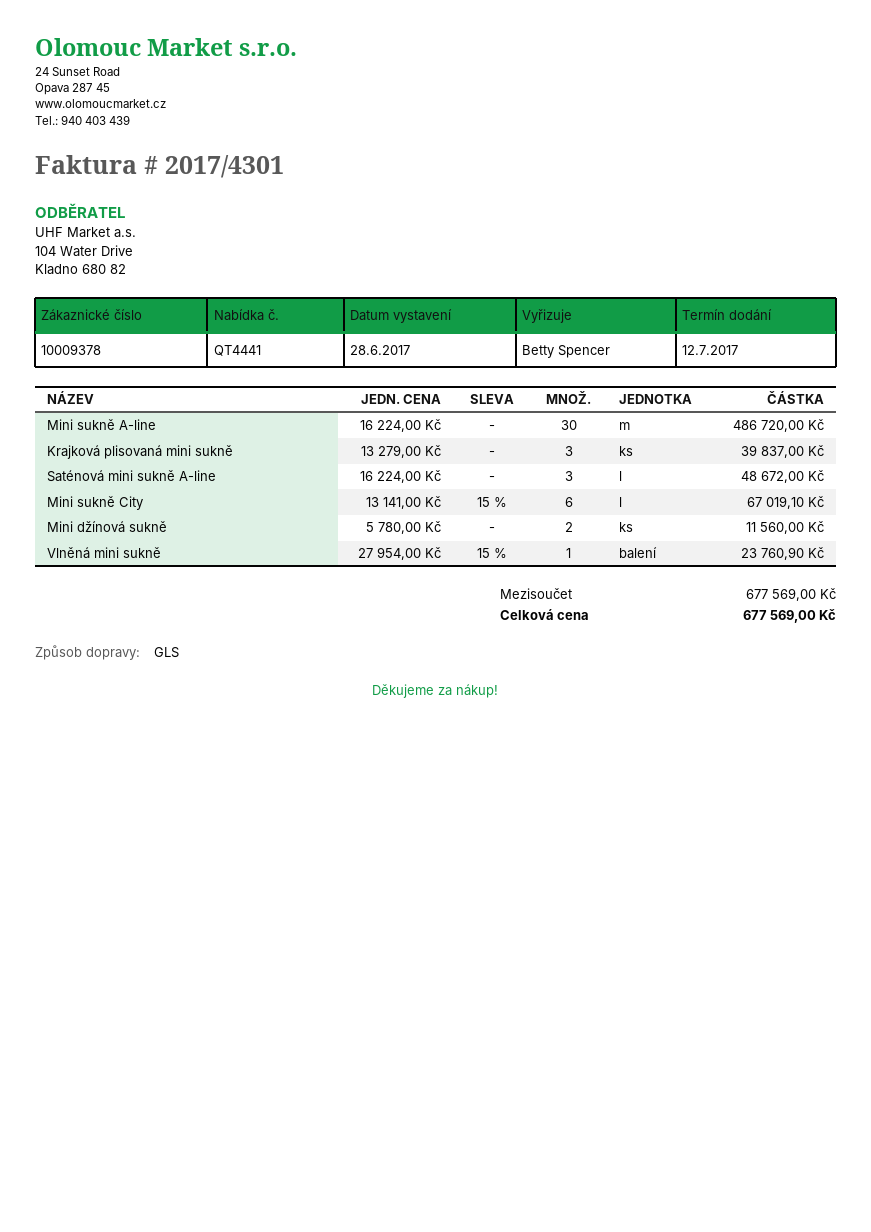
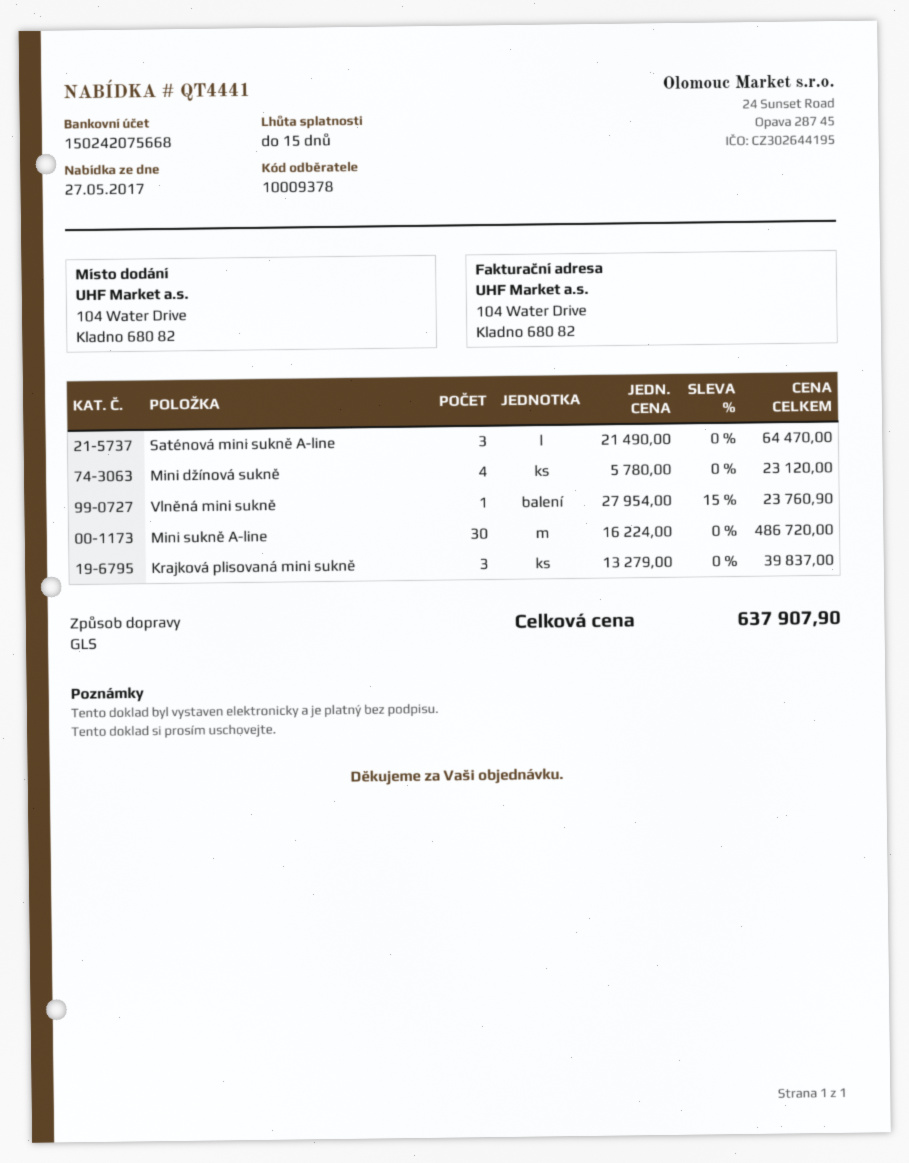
Saténová mini sukně A-line: 3 x 16224.00 = 48672.00 -> 3 x 21490.00 = 64470.00
Mini sukně City: 6 x 13141.00 - 15% = 67019.10 -> none
Mini džínová sukně: 2 x 5780.00 = 11560.00 -> 4 x 5780.00 = 23120.00
total: 677569.00 -> 637907.90

